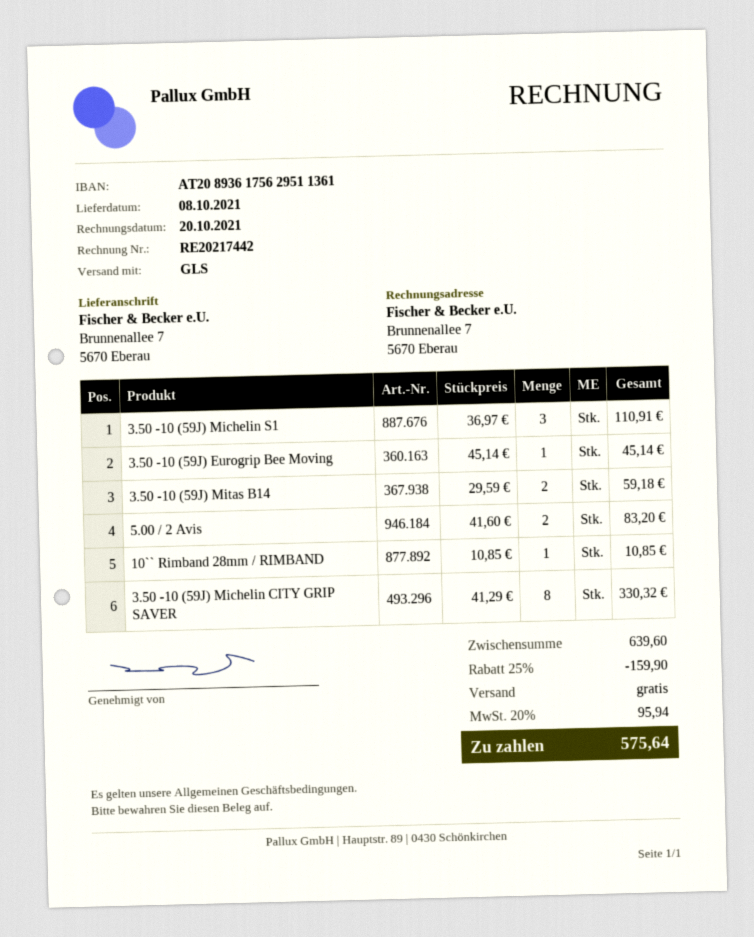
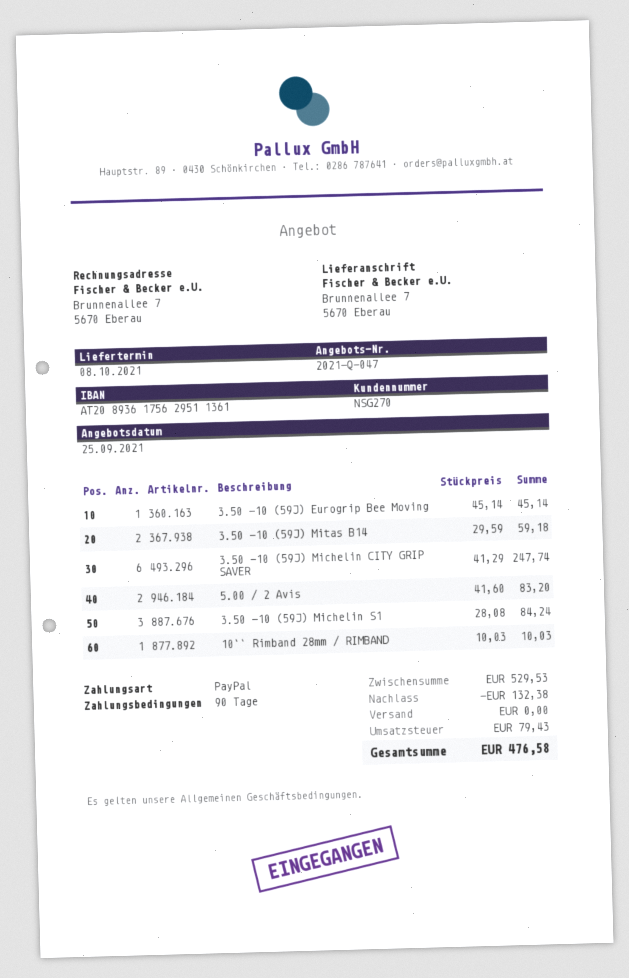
3.50 -10 (59J) Michelin S1: 3 x 36.97 = 110.91 -> 3 x 28.08 = 84.24
10`` Rimband 28mm / RIMBAND: 1 x 10.85 = 10.85 -> 1 x 10.03 = 10.03
3.50 -10 (59J) Michelin CITY GRIP SAVER: 8 x 41.29 = 330.32 -> 6 x 41.29 = 247.74
subtotal: 639.60 -> 529.53
discount: 159.90 -> 132.38
tax: 95.94 -> 79.43
total: 575.64 -> 476.58

